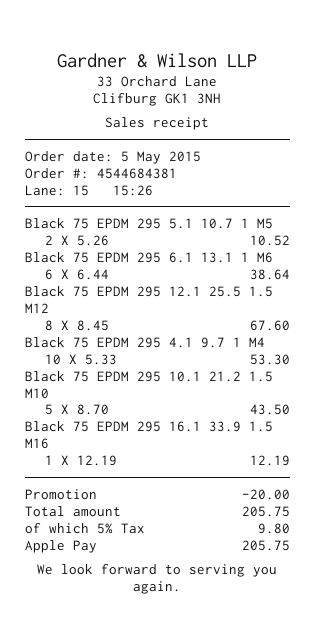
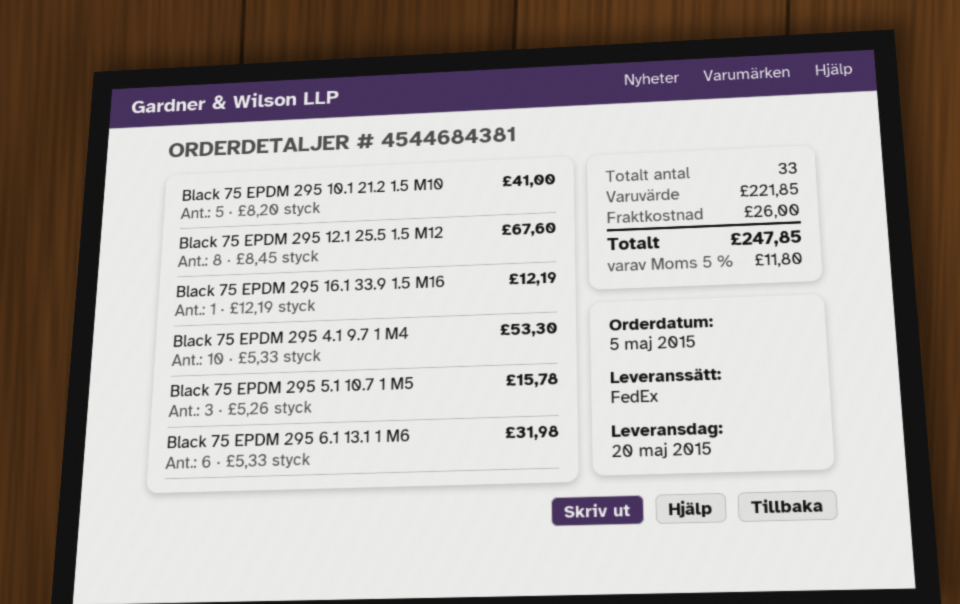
Black 75 EPDM 295 5.1 10.7 1 M5: 2 x 5.26 = 10.52 -> 3 x 5.26 = 15.78
Black 75 EPDM 295 6.1 13.1 1 M6: 6 x 6.44 = 38.64 -> 6 x 5.33 = 31.98
Black 75 EPDM 295 10.1 21.2 1.5 M10: 5 x 8.70 = 43.50 -> 5 x 8.20 = 41.00
discount: 20.00 -> none
shipping: none -> 26.00
tax: 5% = 9.80 -> 5% = 11.80
total: 205.75 -> 247.85

